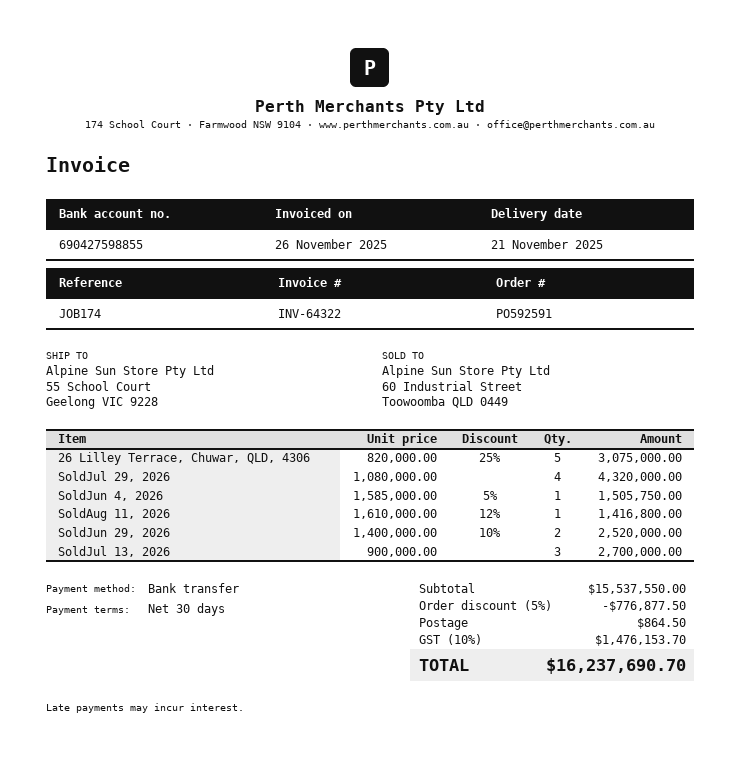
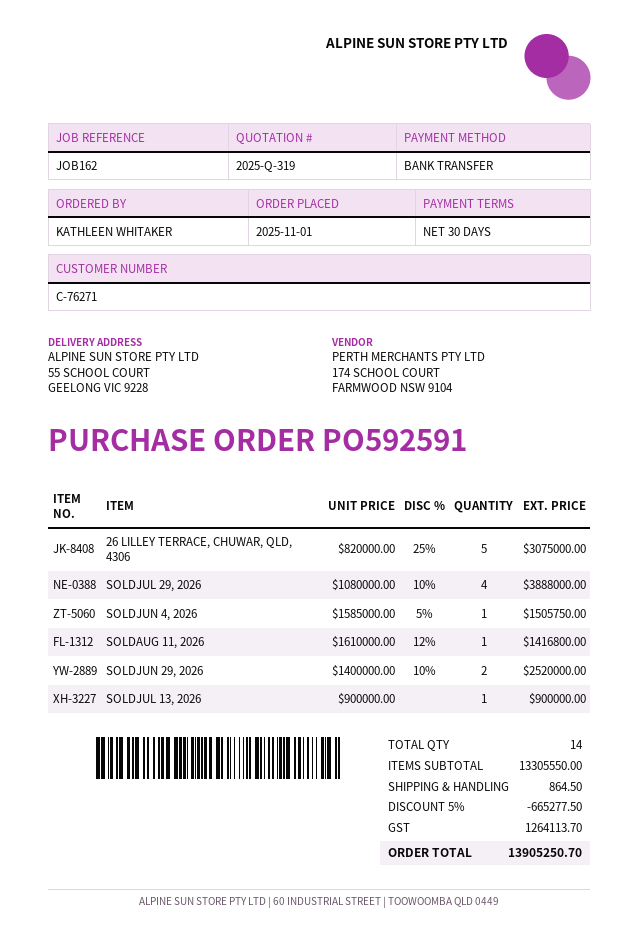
reference: JOB174 -> JOB162
SoldJul 29, 2026: 4 x 1080000.00 = 4320000.00 -> 4 x 1080000.00 - 10% = 3888000.00
SoldJul 13, 2026: 3 x 900000.00 = 2700000.00 -> 1 x 900000.00 = 900000.00
subtotal: 15537550.00 -> 13305550.00
discount: 5% = 776877.50 -> 5% = 665277.50
tax: 1476153.70 -> 1264113.70
total: 16237690.70 -> 13905250.70

